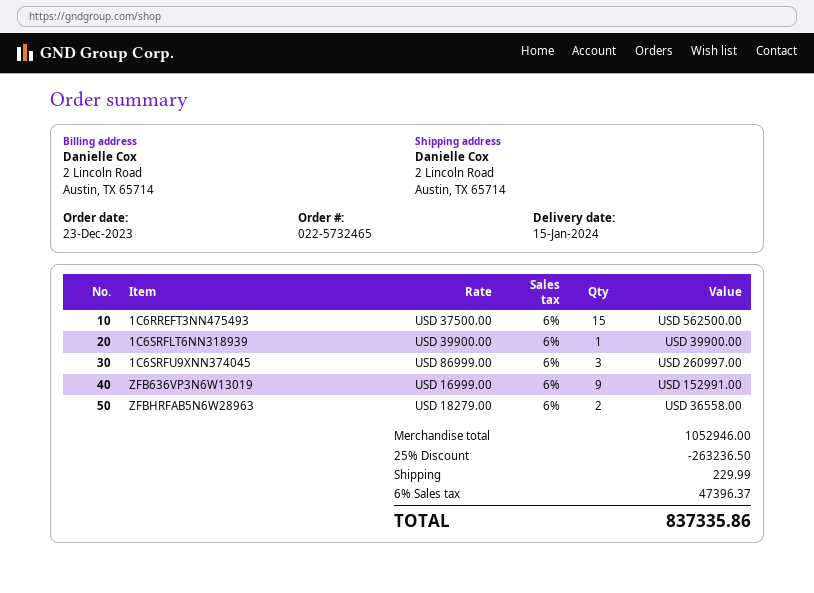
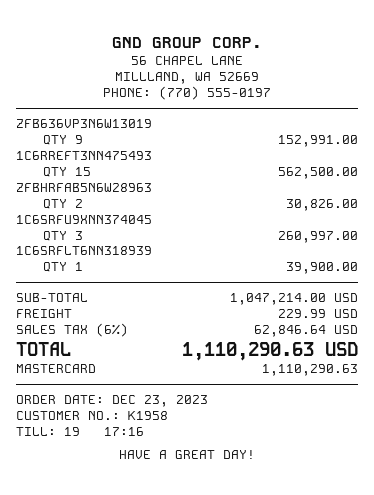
ZFBHRFAB5N6W28963: 2 for 36558.00 -> 2 for 30826.00
subtotal: 1052946.00 -> 1047214.00
discount: 25% = 263236.50 -> none
tax: 6% = 47396.37 -> 6% = 62846.64
total: 837335.86 -> 1110290.63

